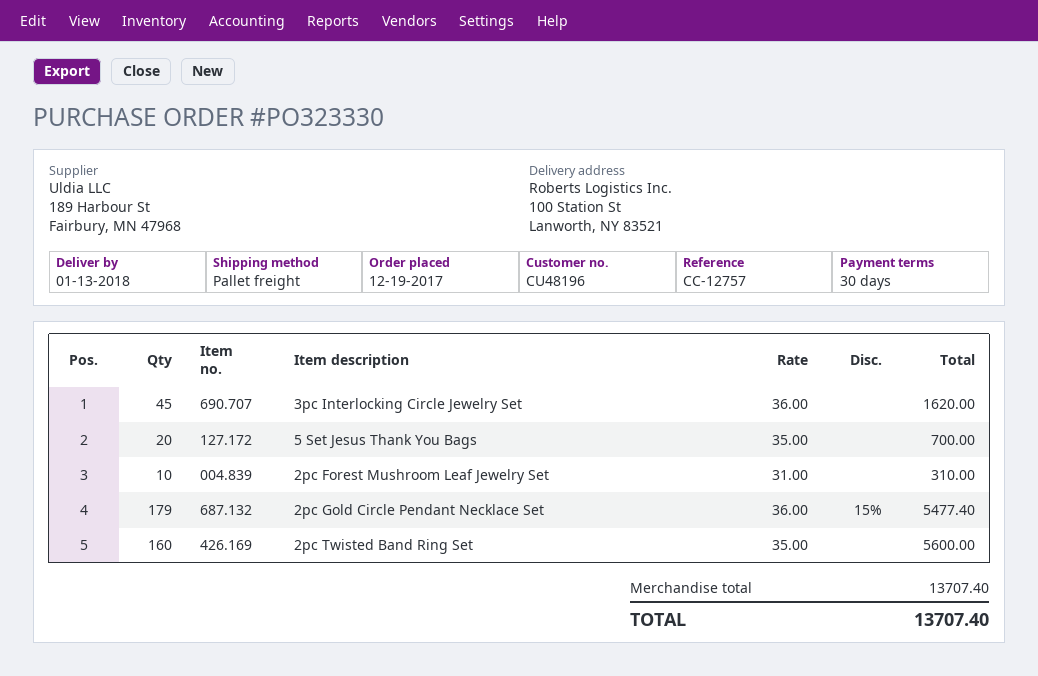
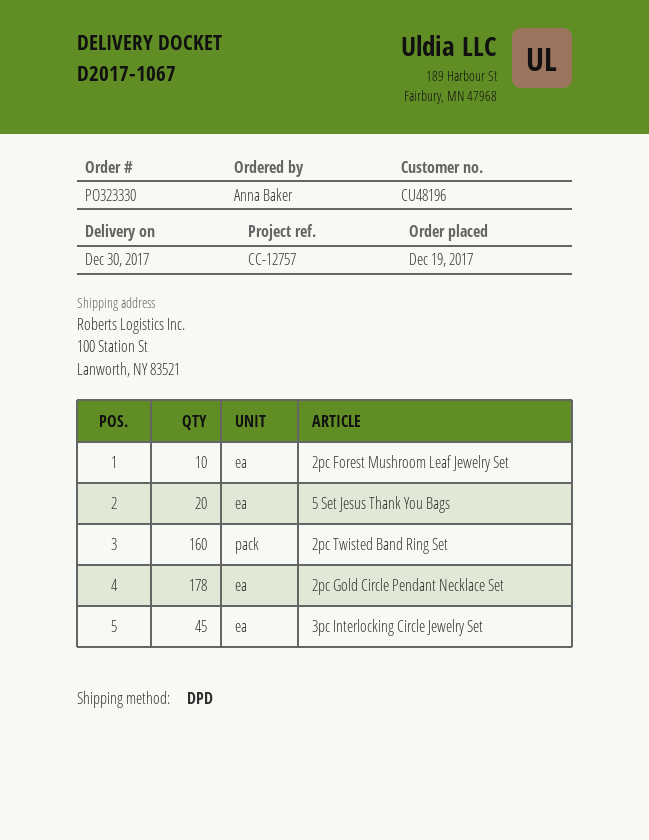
delivery date: 2018-01-13 -> 2017-12-30
shipping method: pallet freight -> DPD
2pc Gold Circle Pendant Necklace Set: 179 -> 178

